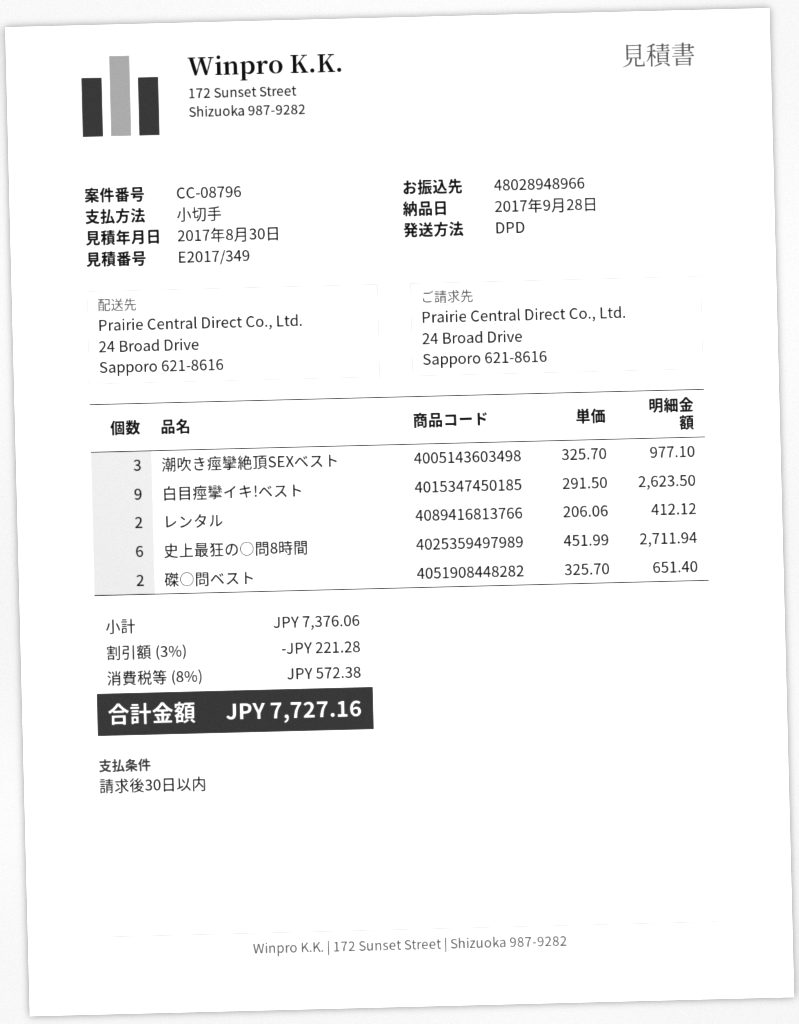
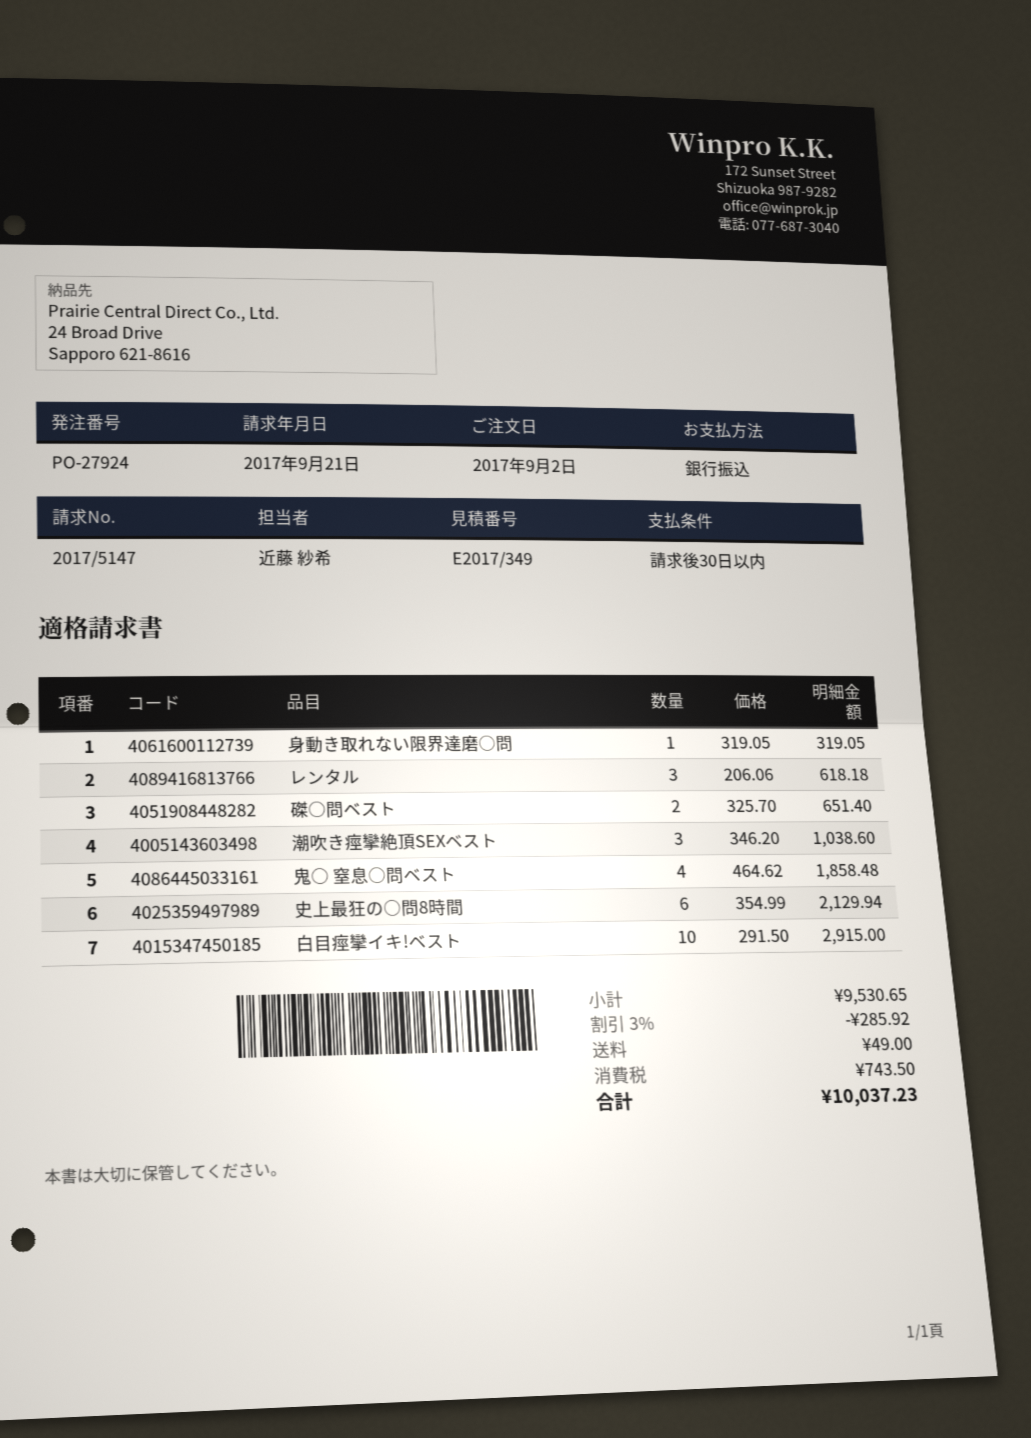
payment method: cheque -> bank transfer
潮吹き痙攣絶頂SEXベスト: 3 x 325.70 = 977.10 -> 3 x 346.20 = 1038.60
白目痙攣イキ!ベスト: 9 x 291.50 = 2623.50 -> 10 x 291.50 = 2915.00
レンタル: 2 x 206.06 = 412.12 -> 3 x 206.06 = 618.18
史上最狂の○問8時間: 6 x 451.99 = 2711.94 -> 6 x 354.99 = 2129.94
身動き取れない限界達磨○問: none -> 1 x 319.05 = 319.05
鬼○ 窒息○問ベスト: none -> 4 x 464.62 = 1858.48
subtotal: 7376.06 -> 9530.65
discount: 3% = 221.28 -> 3% = 285.92
shipping: none -> 49.00
tax: 572.38 -> 743.50
total: 7727.16 -> 10037.23

